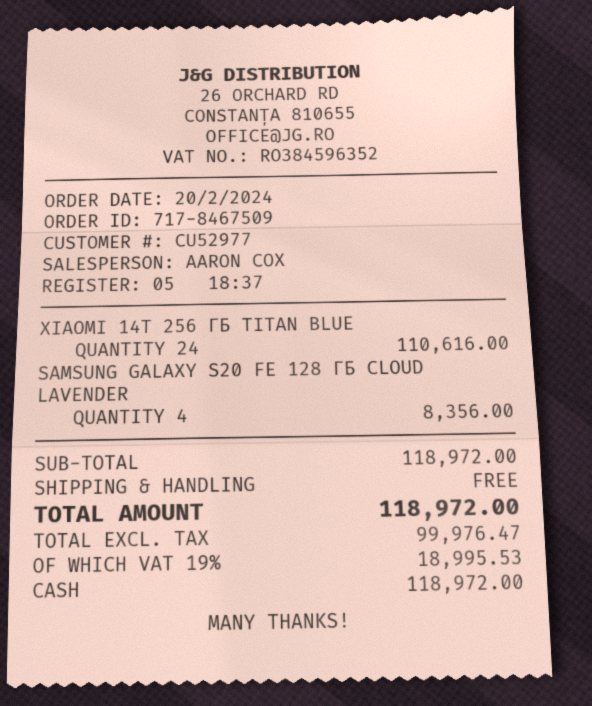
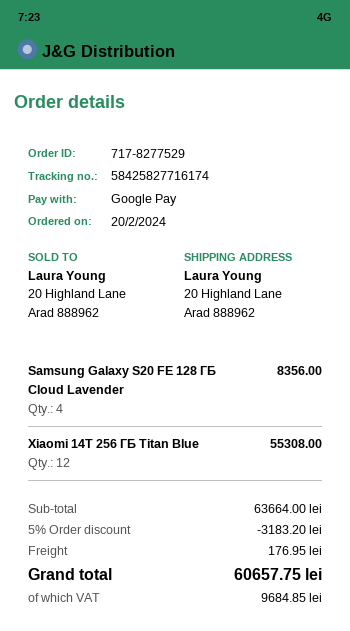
order number: 717-8467509 -> 717-8277529
payment method: cash -> Google Pay
XIAOMI 14T 256 ГБ TITAN BLUE: 24 for 110616.00 -> 12 for 55308.00
subtotal: 118972.00 -> 63664.00
discount: none -> 5% = 3183.20
shipping: 0.00 -> 176.95
tax: 18995.53 -> 9684.85
total: 118972.00 -> 60657.75

